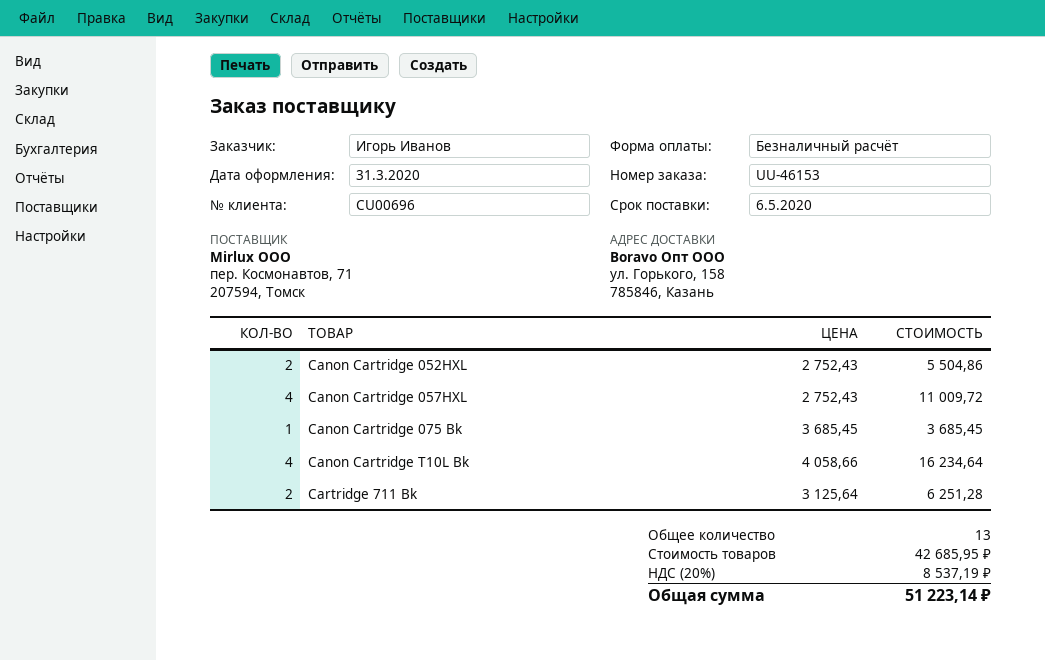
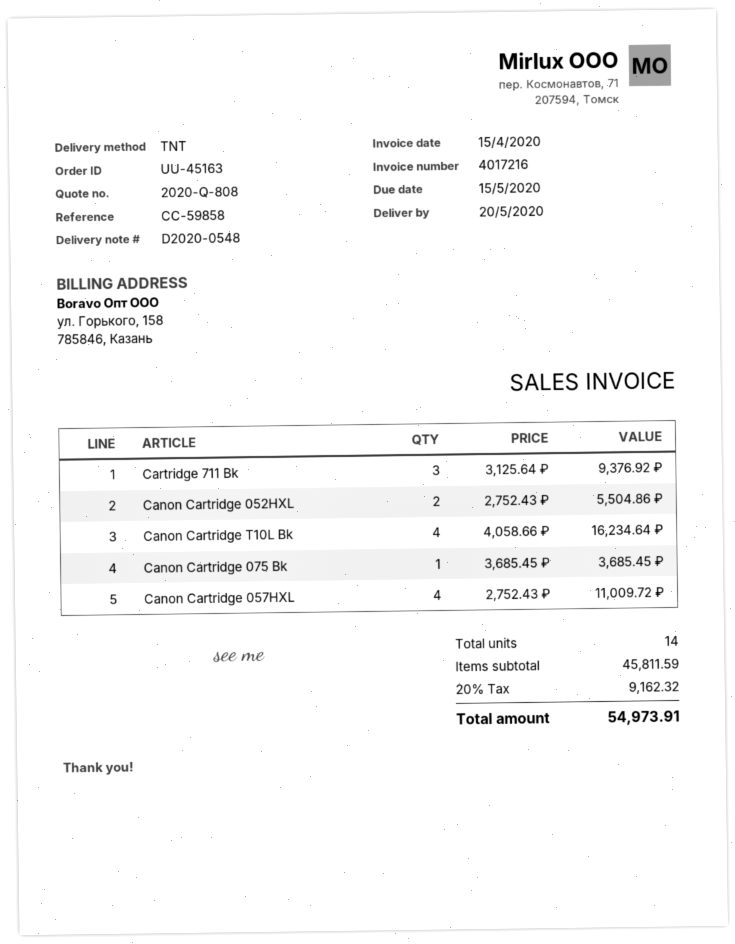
order number: UU-46153 -> UU-45163
delivery date: 2020-05-06 -> 2020-05-20
Cartridge 711 Bk: 2 x 3125.64 = 6251.28 -> 3 x 3125.64 = 9376.92
total quantity: 13 -> 14
subtotal: 42685.95 -> 45811.59
tax: 20% = 8537.19 -> 20% = 9162.32
total: 51223.14 -> 54973.91

